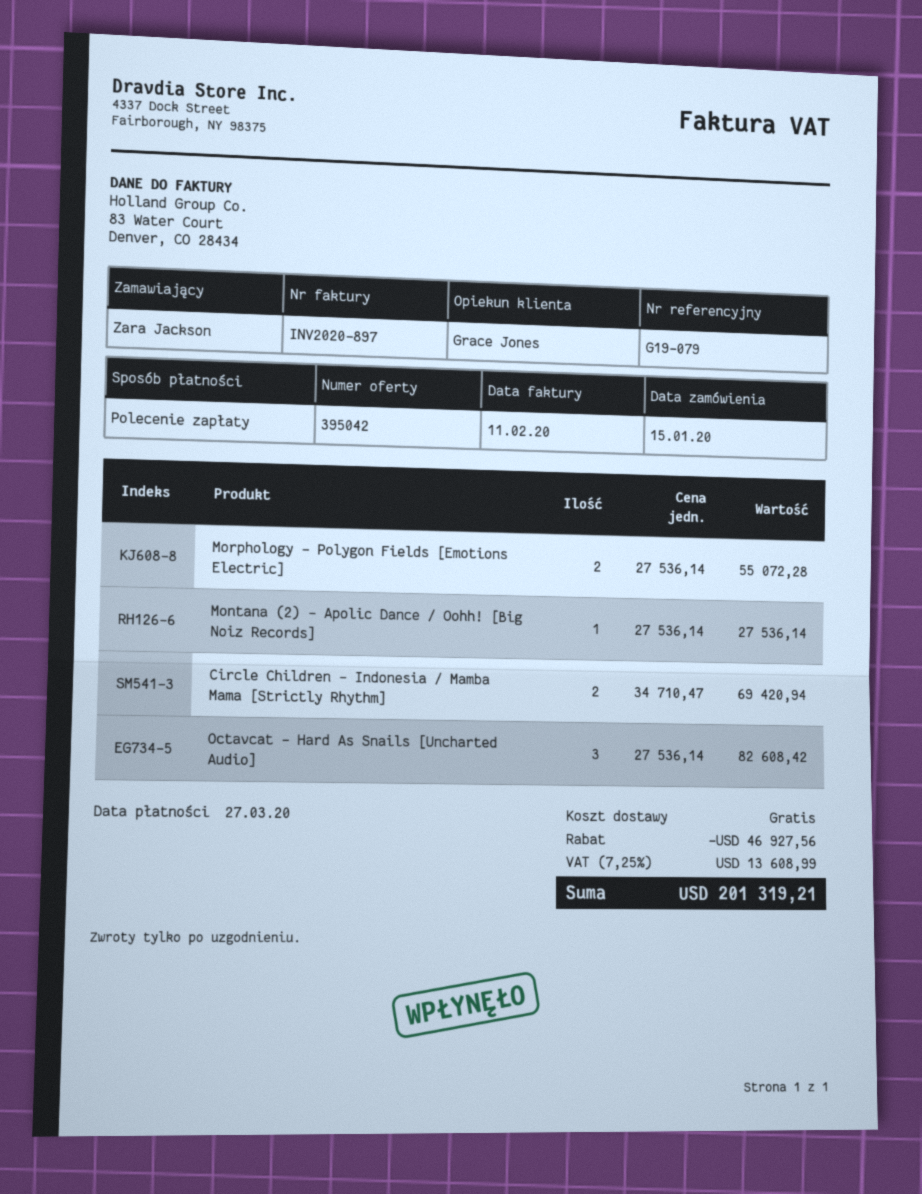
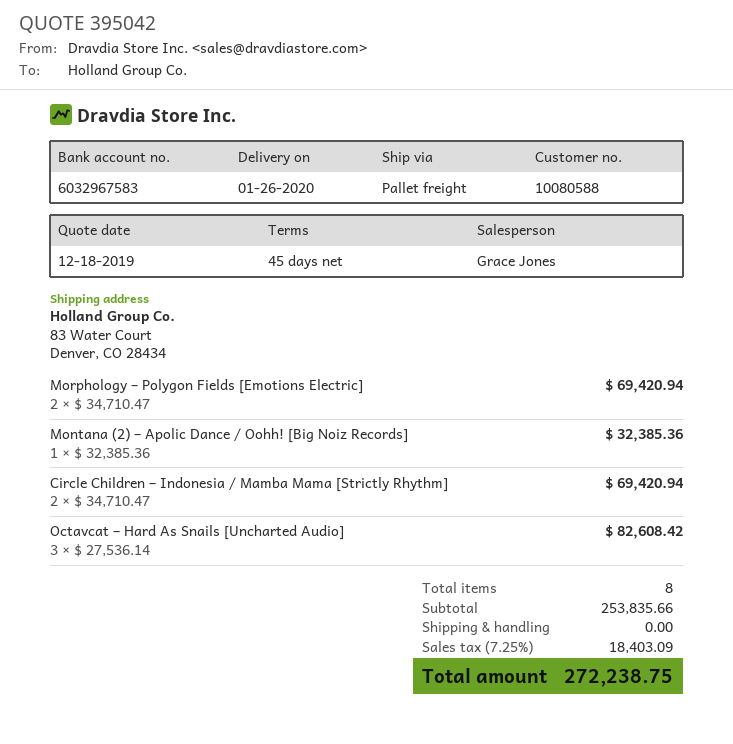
Morphology – Polygon Fields [Emotions Electric]: 2 x 27536.14 = 55072.28 -> 2 x 34710.47 = 69420.94
Montana (2) – Apolic Dance / Oohh! [Big Noiz Records]: 1 x 27536.14 = 27536.14 -> 1 x 32385.36 = 32385.36
discount: 46927.56 -> none
tax: 7.25% = 13608.99 -> 7.25% = 18403.09
total: 201319.21 -> 272238.75

